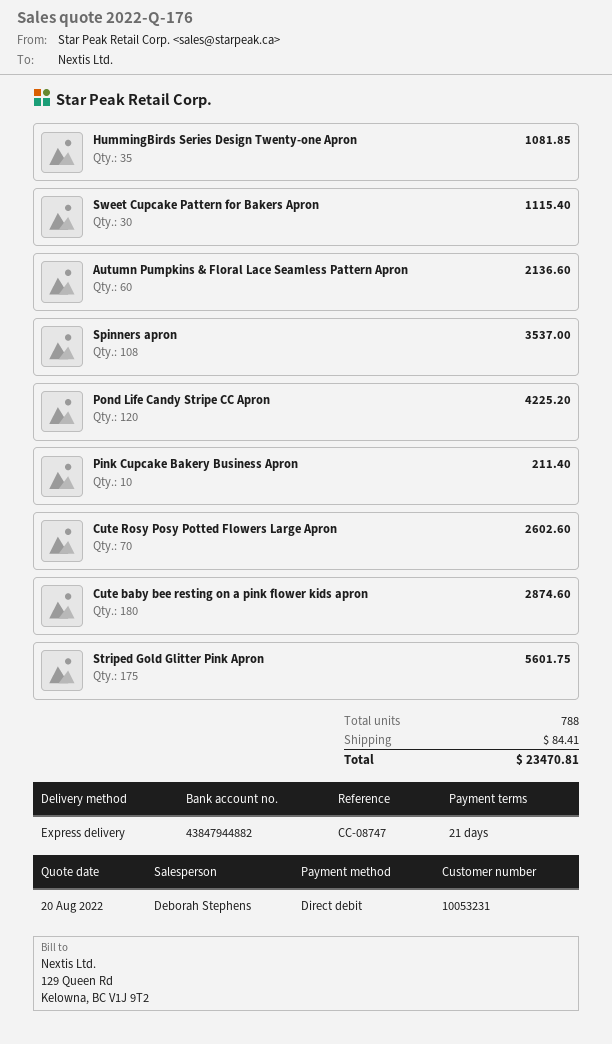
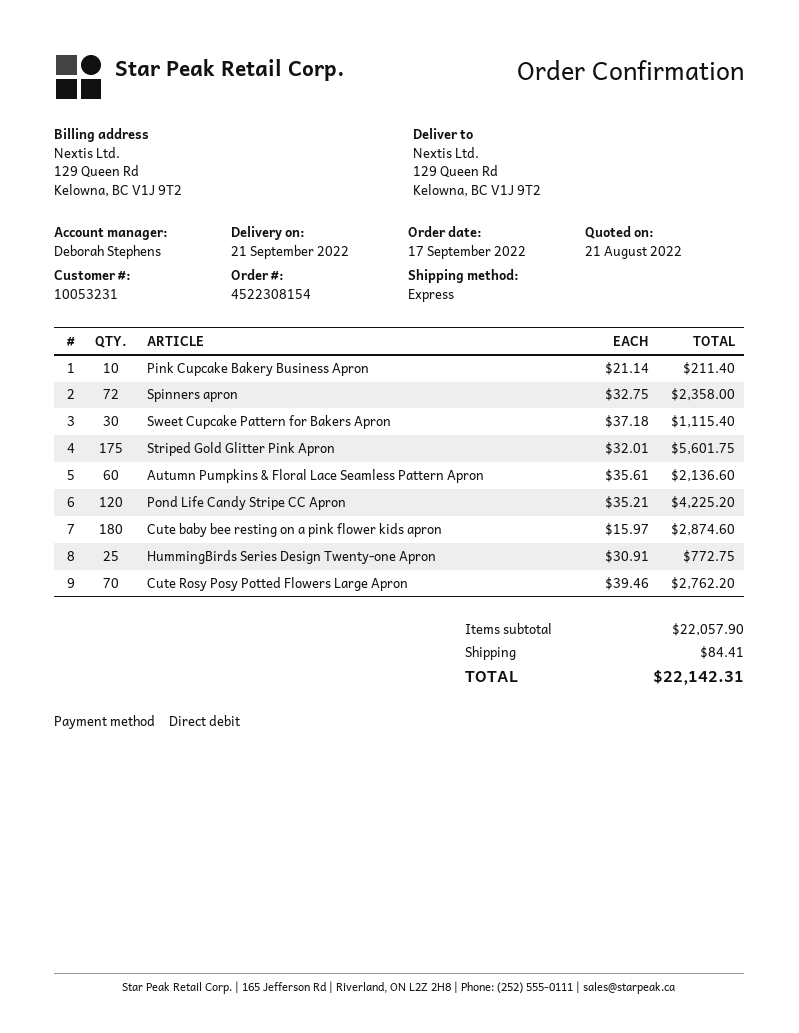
quote date: 2022-08-20 -> 2022-08-21
HummingBirds Series Design Twenty-one Apron: 35 for 1081.85 -> 25 for 772.75
Spinners apron: 108 for 3537.00 -> 72 for 2358.00
Cute Rosy Posy Potted Flowers Large Apron: 70 for 2602.60 -> 70 for 2762.20
total: 23470.81 -> 22142.31

